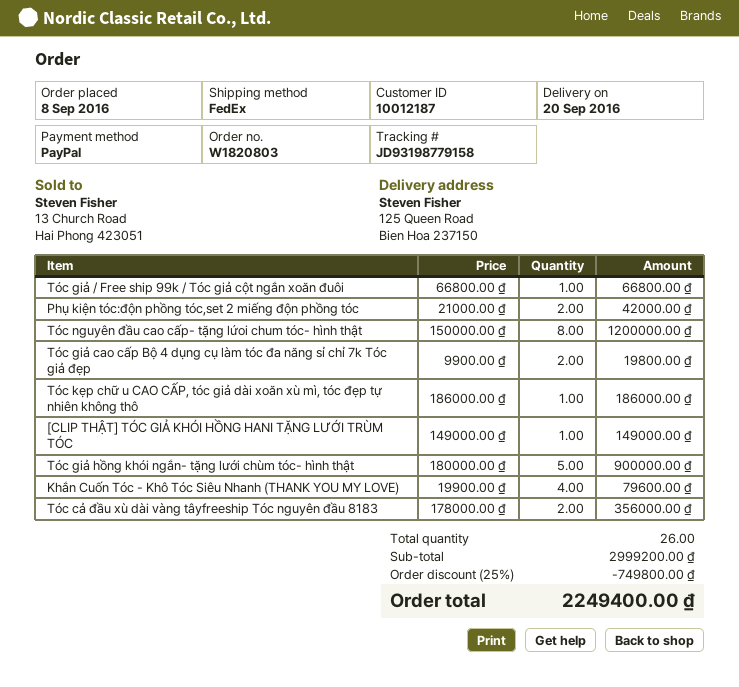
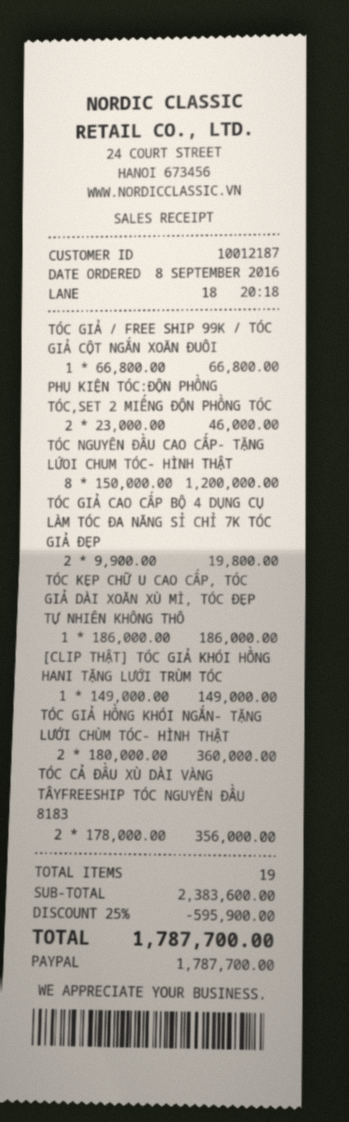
Phụ kiện tóc:độn phồng tóc,set 2 miếng độn phồng tóc: 2 x 21000.00 = 42000.00 -> 2 x 23000.00 = 46000.00
Tóc giả hồng khói ngắn- tặng lưới chùm tóc- hình thật: 5 x 180000.00 = 900000.00 -> 2 x 180000.00 = 360000.00
Khắn Cuốn Tóc - Khô Tóc Siêu Nhanh (THANK YOU MY LOVE): 4 x 19900.00 = 79600.00 -> none
total quantity: 26 -> 19
subtotal: 2999200.00 -> 2383600.00
discount: 25% = 749800.00 -> 25% = 595900.00
total: 2249400.00 -> 1787700.00

